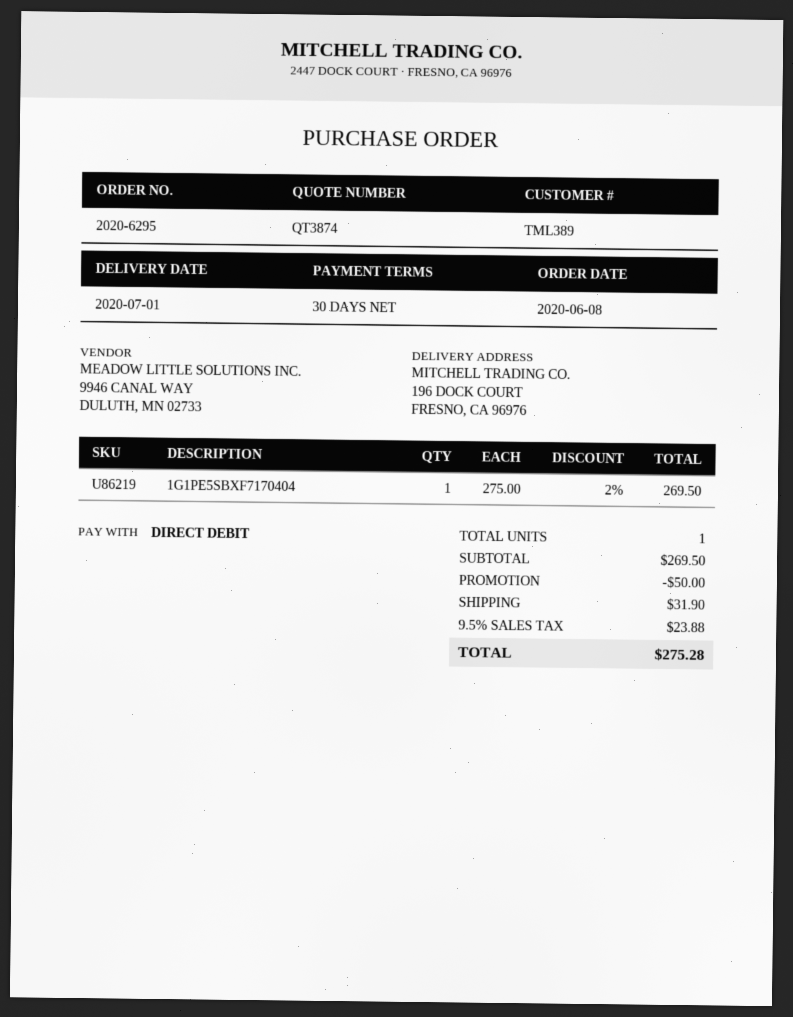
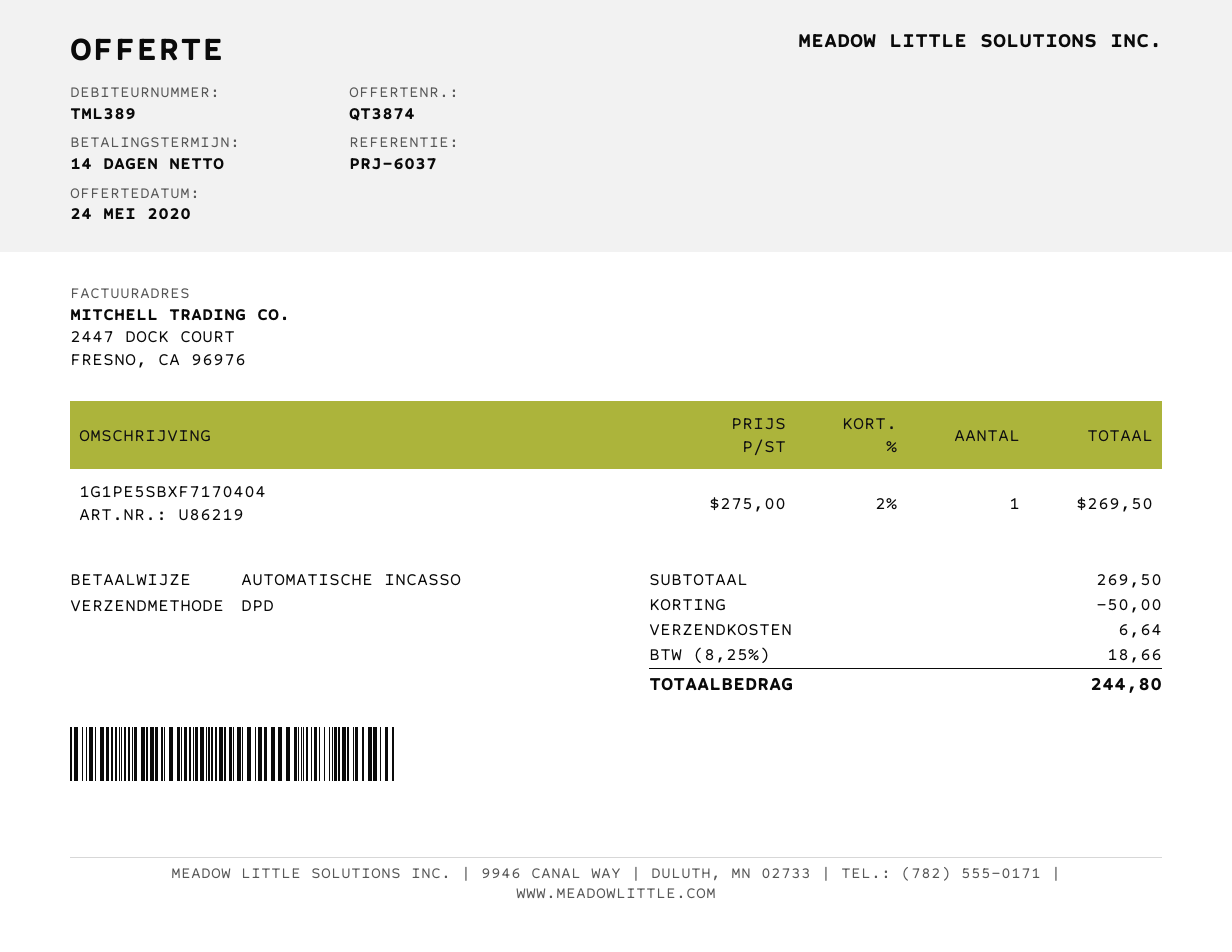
payment terms: 30 days -> 14 days
shipping: 31.90 -> 6.64
tax: 9.5% = 23.88 -> 8.25% = 18.66
total: 275.28 -> 244.80

